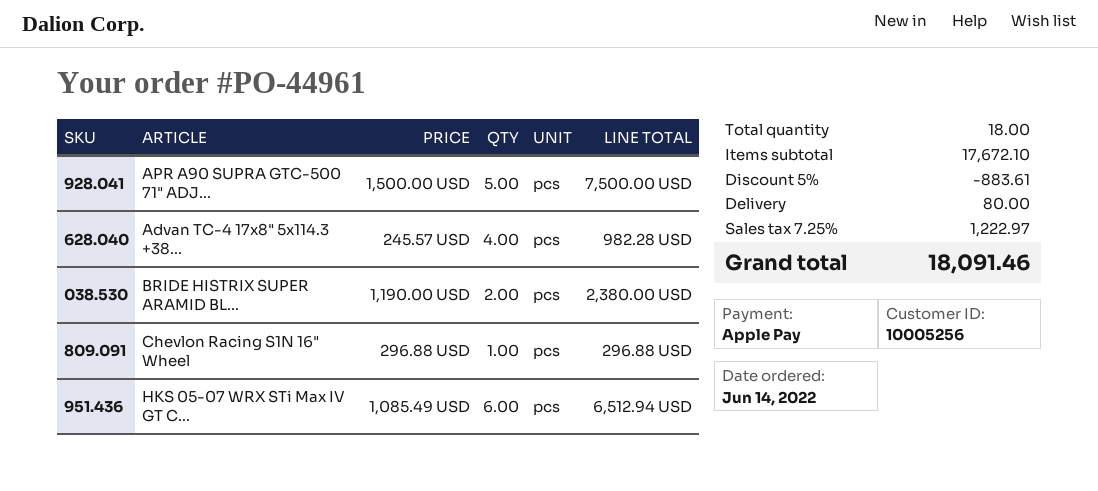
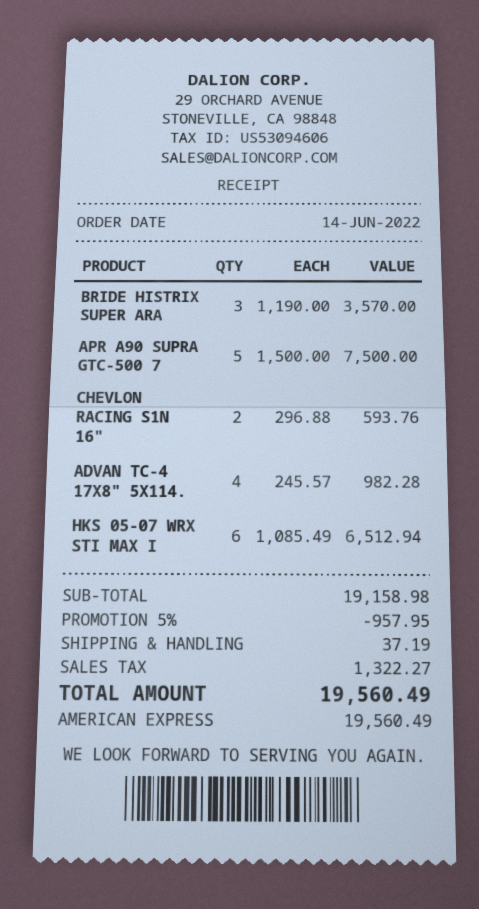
payment method: Apple Pay -> American Express
BRIDE HISTRIX SUPER ARAMID BL...: 2 x 1190.00 = 2380.00 -> 3 x 1190.00 = 3570.00
Chevlon Racing S1N 16" Wheel: 1 x 296.88 = 296.88 -> 2 x 296.88 = 593.76
subtotal: 17672.10 -> 19158.98
discount: 5% = 883.61 -> 5% = 957.95
shipping: 80.00 -> 37.19
tax: 1222.97 -> 1322.27
total: 18091.46 -> 19560.49

